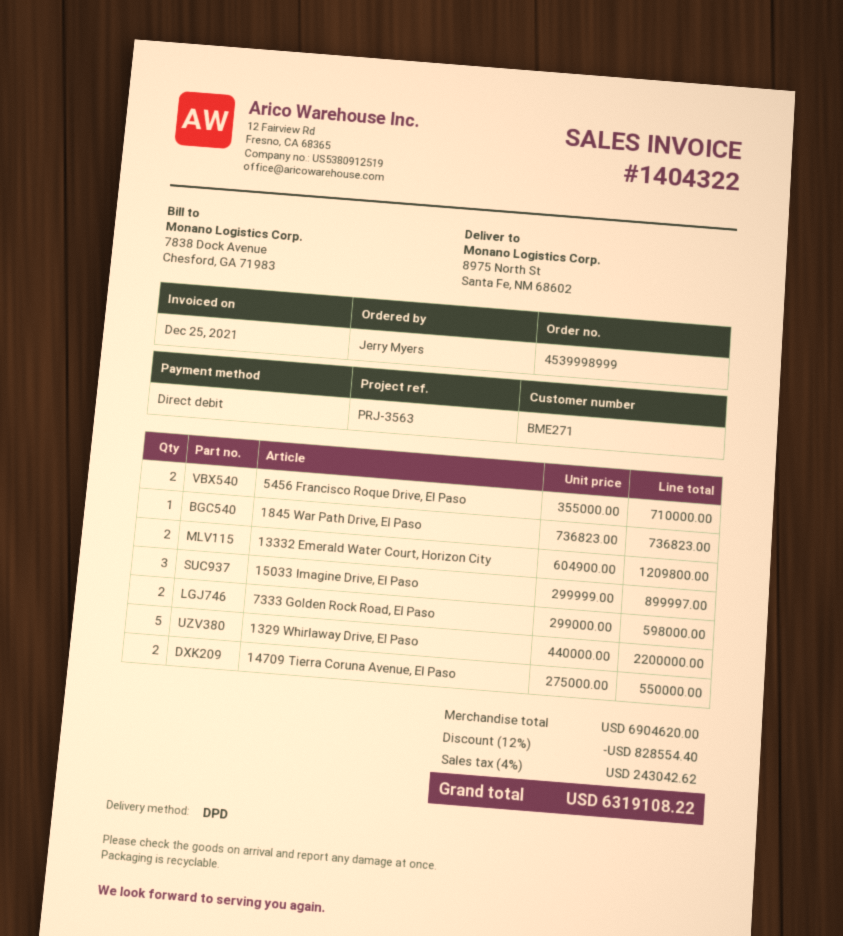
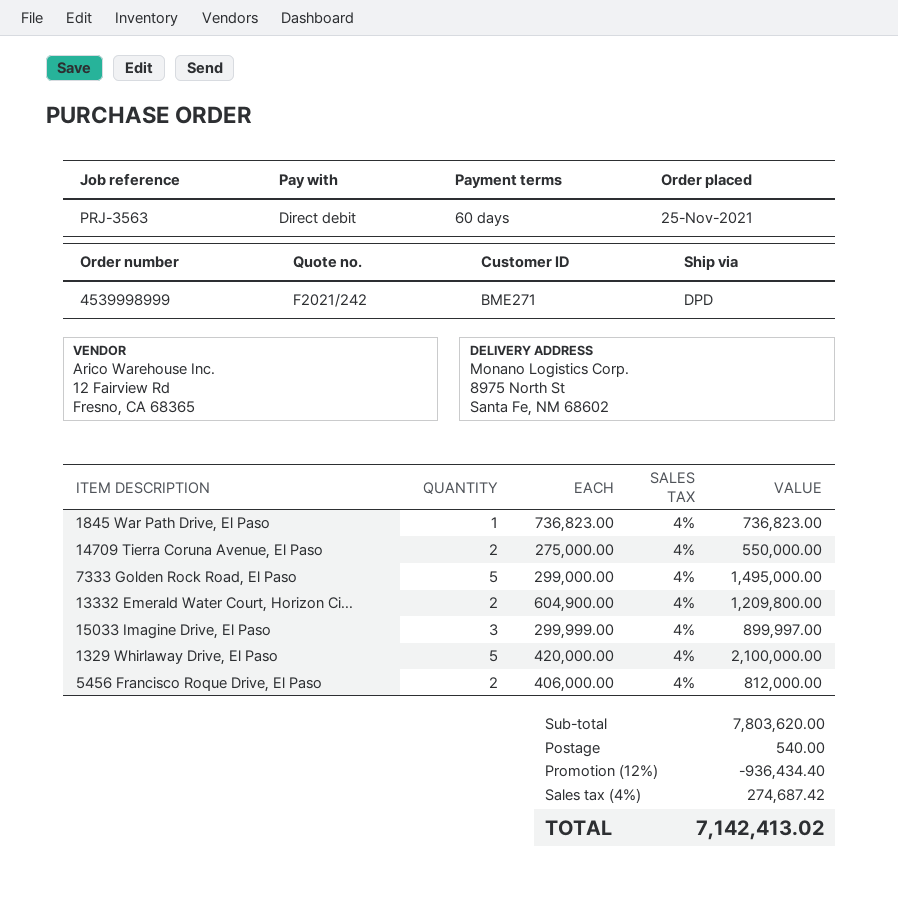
5456 Francisco Roque Drive, El Paso: 2 x 355000.00 = 710000.00 -> 2 x 406000.00 = 812000.00
7333 Golden Rock Road, El Paso: 2 x 299000.00 = 598000.00 -> 5 x 299000.00 = 1495000.00
1329 Whirlaway Drive, El Paso: 5 x 440000.00 = 2200000.00 -> 5 x 420000.00 = 2100000.00
subtotal: 6904620.00 -> 7803620.00
discount: 12% = 828554.40 -> 12% = 936434.40
shipping: none -> 540.00
tax: 4% = 243042.62 -> 4% = 274687.42
total: 6319108.22 -> 7142413.02

